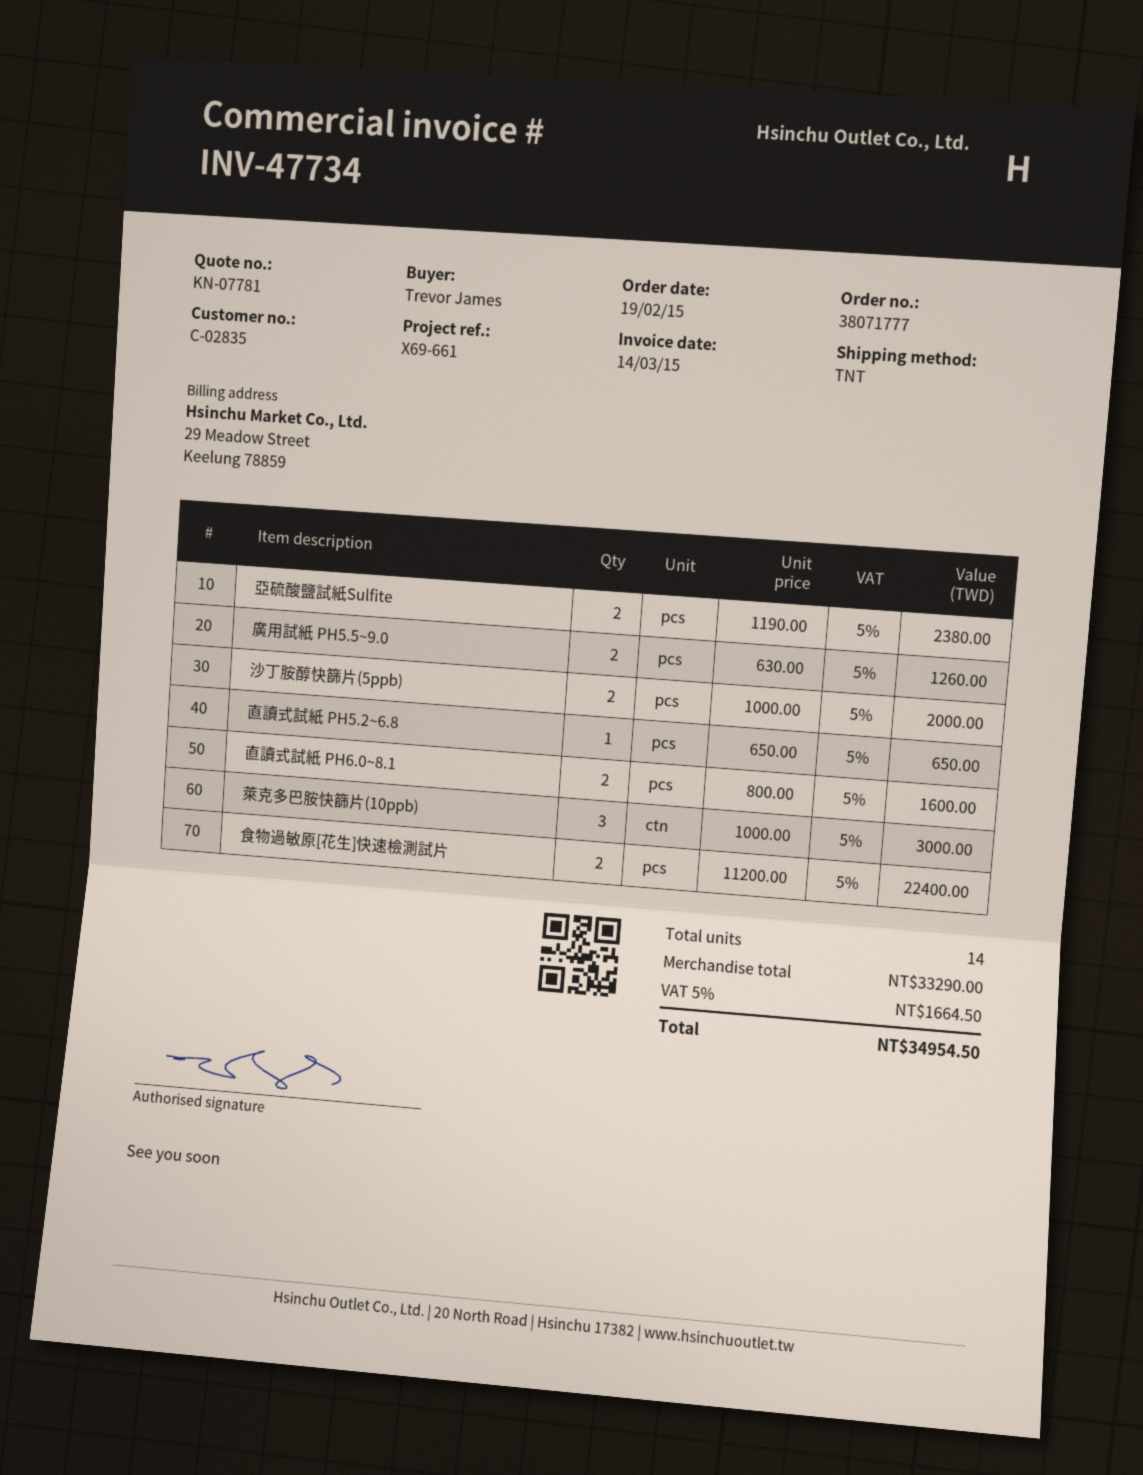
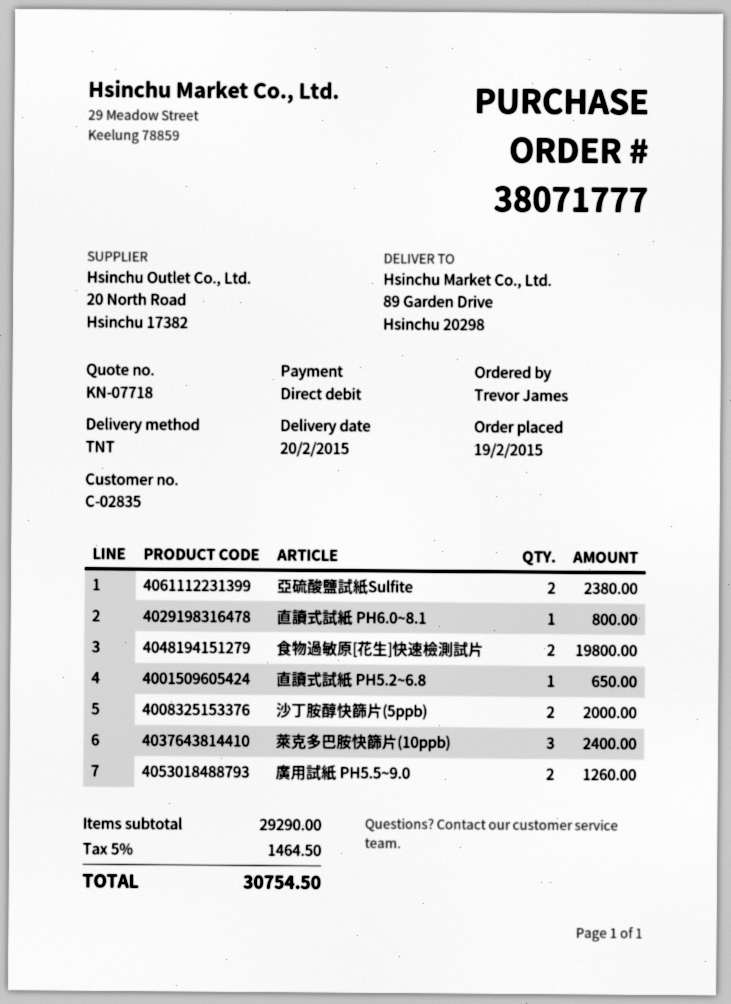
quote number: KN-07781 -> KN-07718
直讀式試紙 PH6.0~8.1: 2 for 1600.00 -> 1 for 800.00
萊克多巴胺快篩片(10ppb): 3 for 3000.00 -> 3 for 2400.00
食物過敏原[花生]快速檢測試片: 2 for 22400.00 -> 2 for 19800.00
subtotal: 33290.00 -> 29290.00
tax: 5% = 1664.50 -> 5% = 1464.50
total: 34954.50 -> 30754.50

